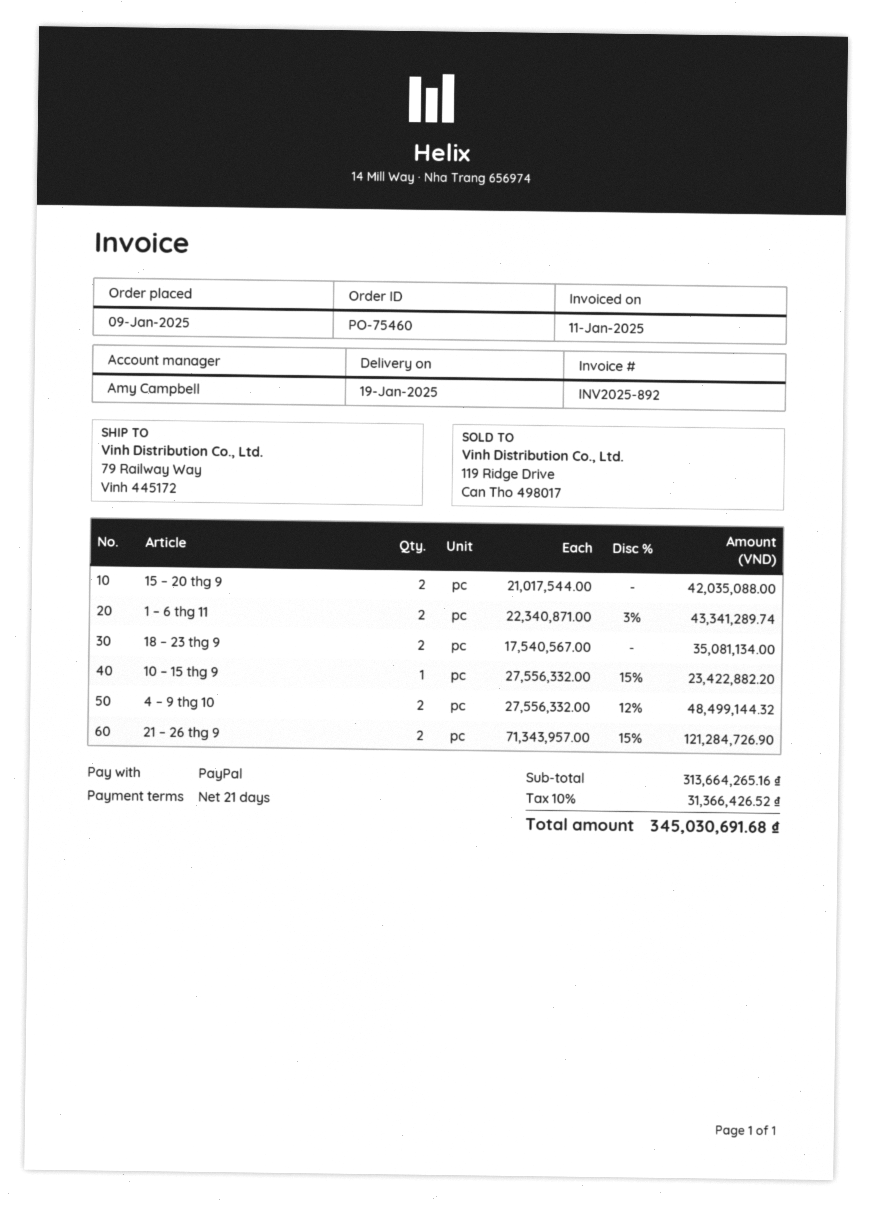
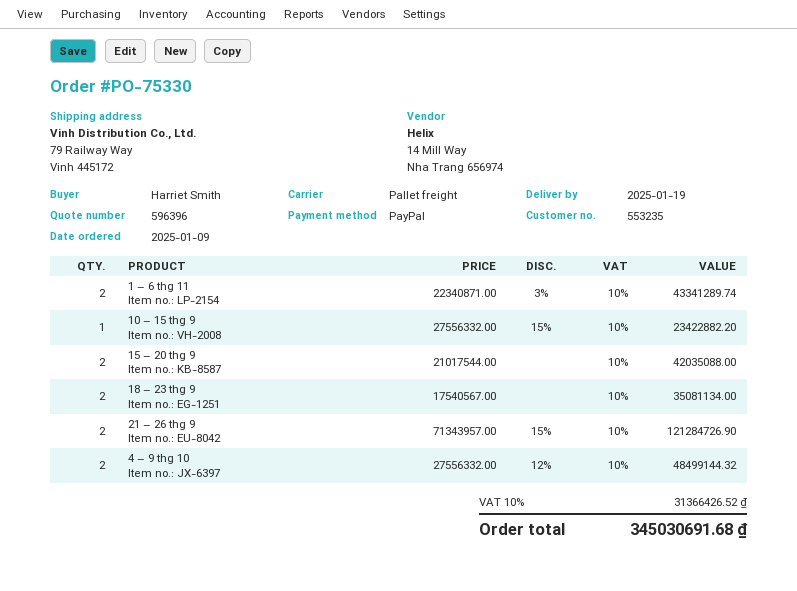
order number: PO-75460 -> PO-75330

